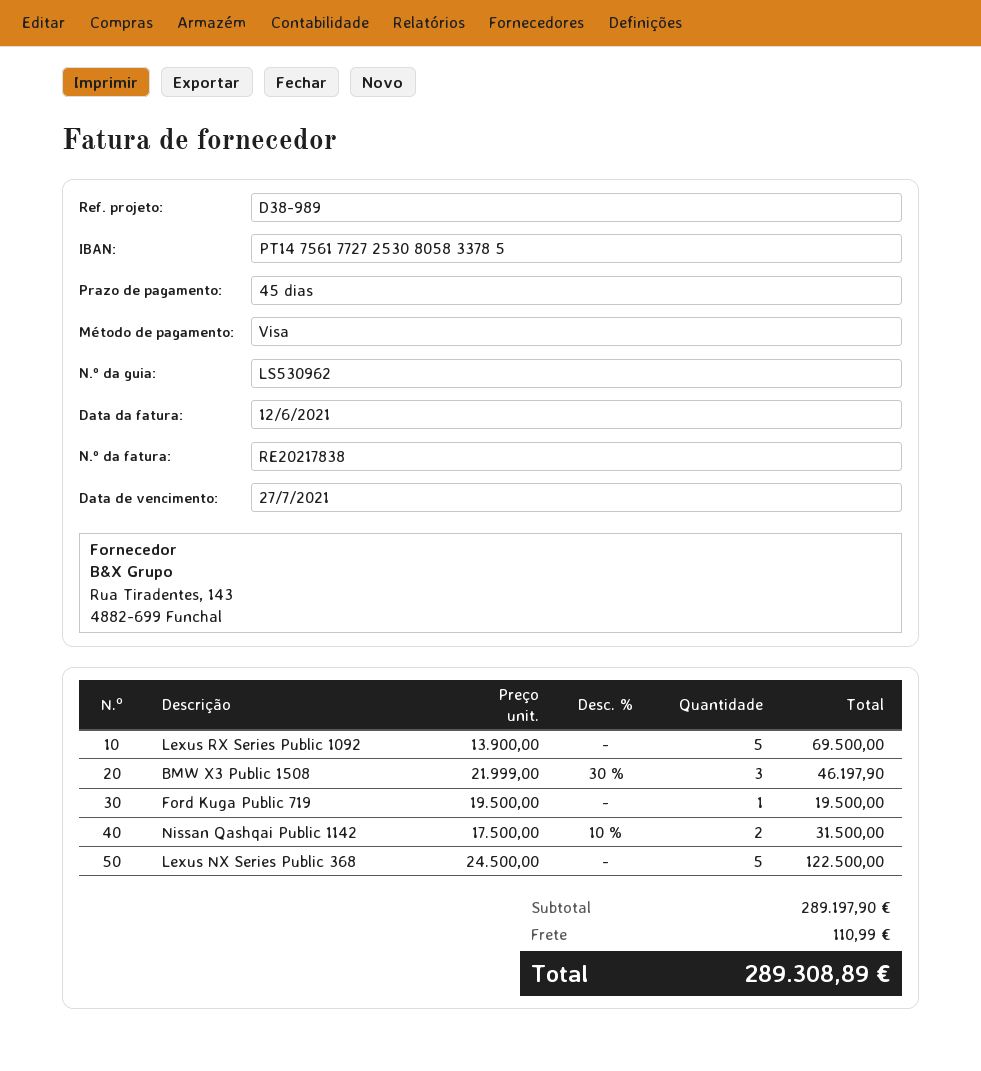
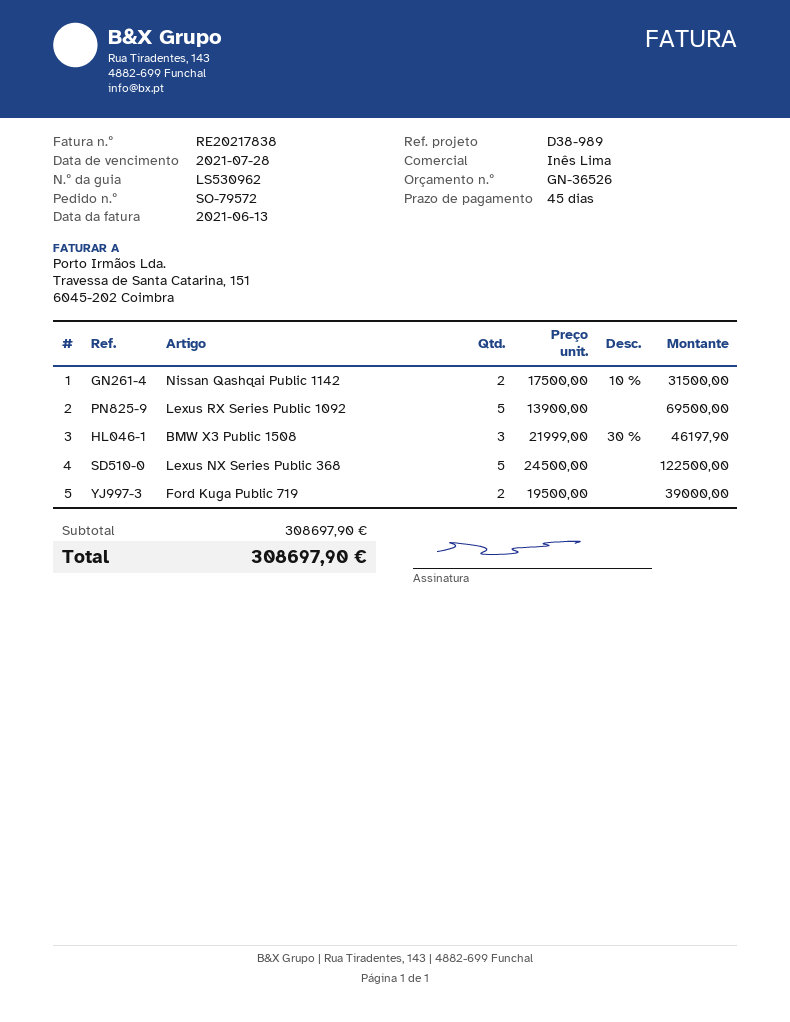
invoice date: 2021-06-12 -> 2021-06-13
due date: 2021-07-27 -> 2021-07-28
Ford Kuga Public 719: 1 x 19500.00 = 19500.00 -> 2 x 19500.00 = 39000.00
subtotal: 289197.90 -> 308697.90
shipping: 110.99 -> none
total: 289308.89 -> 308697.90

